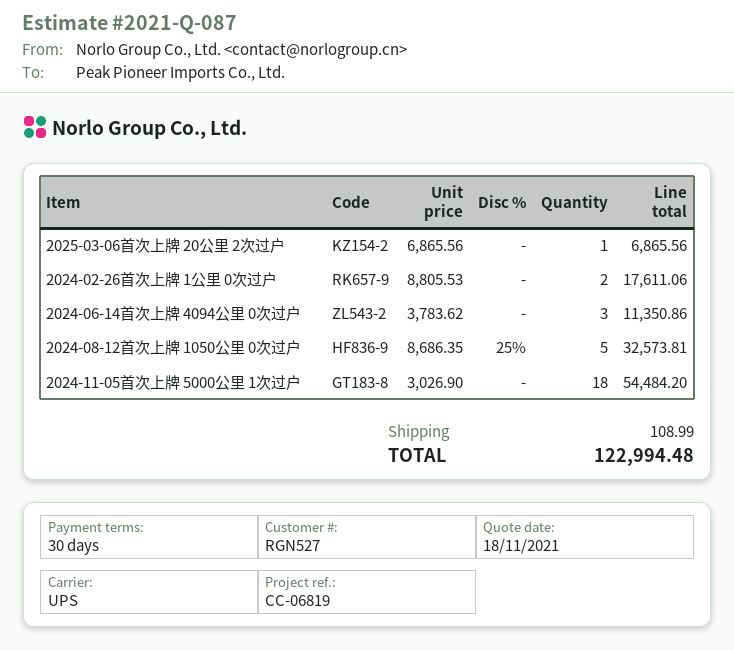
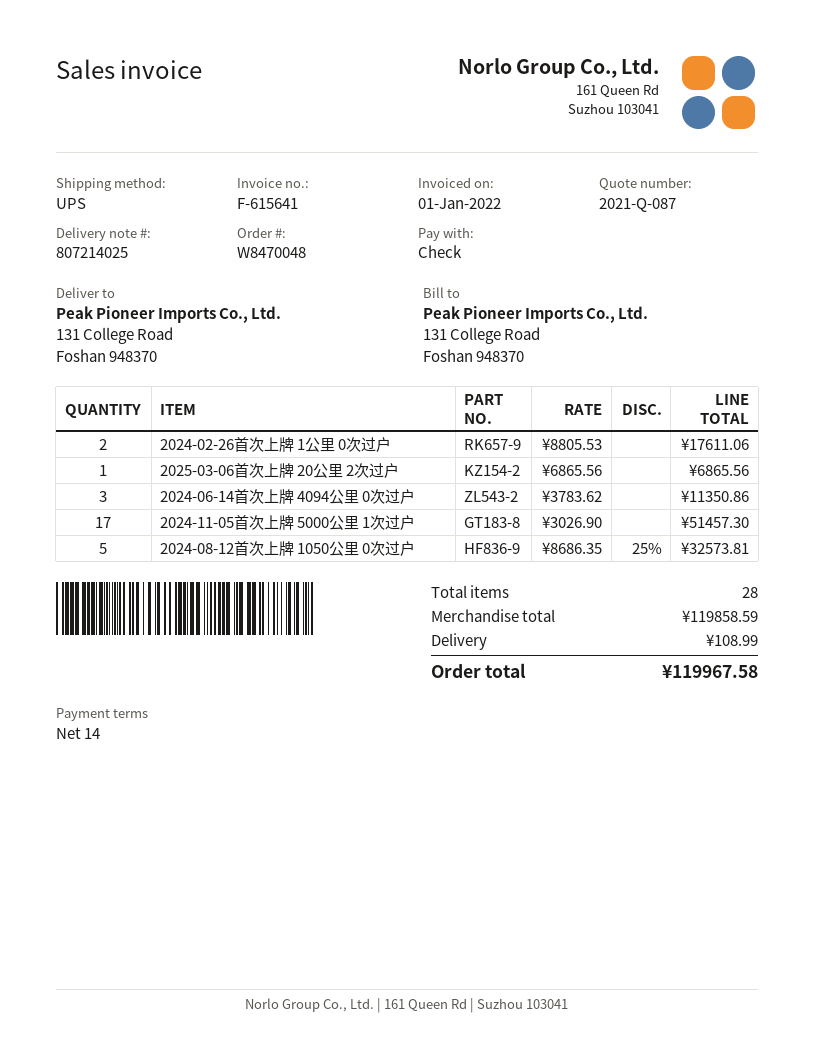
payment terms: 30 days -> 14 days
2024-11-05首次上牌 5000公里 1次过户: 18 x 3026.90 = 54484.20 -> 17 x 3026.90 = 51457.30
total: 122994.48 -> 119967.58

